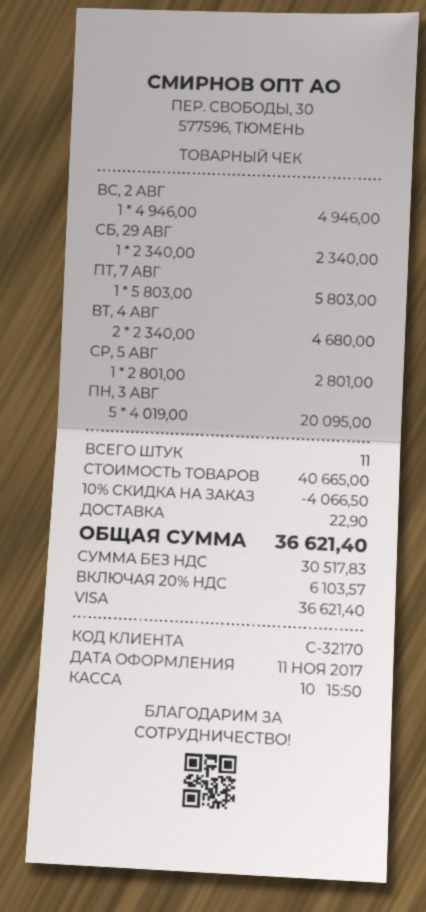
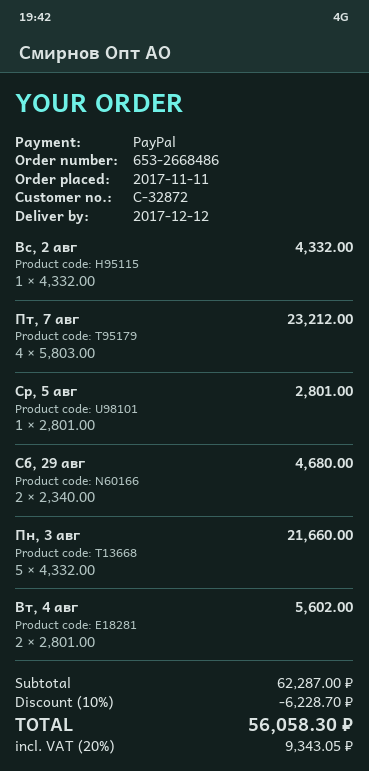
customer number: C-32170 -> C-32872
payment method: Visa -> PayPal
ВС, 2 АВГ: 1 x 4946.00 = 4946.00 -> 1 x 4332.00 = 4332.00
СБ, 29 АВГ: 1 x 2340.00 = 2340.00 -> 2 x 2340.00 = 4680.00
ПТ, 7 АВГ: 1 x 5803.00 = 5803.00 -> 4 x 5803.00 = 23212.00
ВТ, 4 АВГ: 2 x 2340.00 = 4680.00 -> 2 x 2801.00 = 5602.00
ПН, 3 АВГ: 5 x 4019.00 = 20095.00 -> 5 x 4332.00 = 21660.00
subtotal: 40665.00 -> 62287.00
discount: 10% = 4066.50 -> 10% = 6228.70
shipping: 22.90 -> none
tax: 20% = 6103.57 -> 20% = 9343.05
total: 36621.40 -> 56058.30

